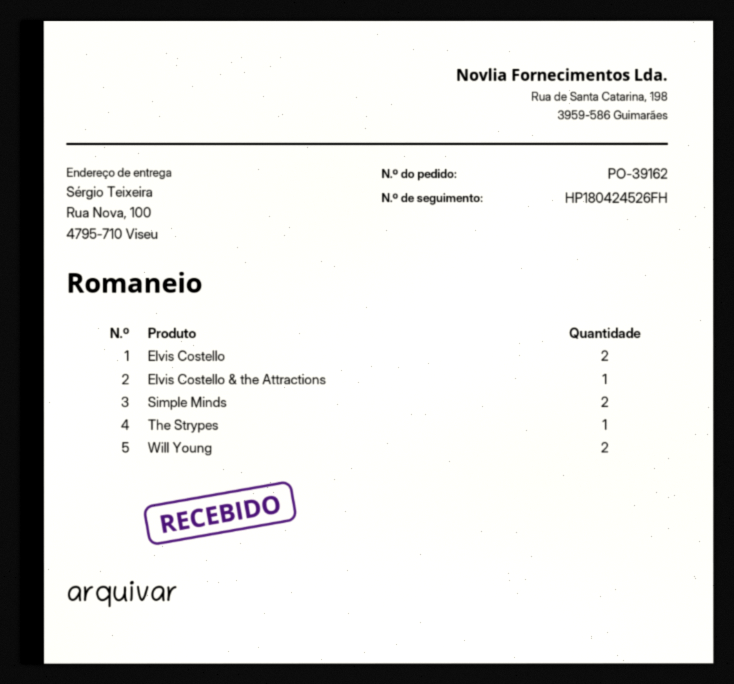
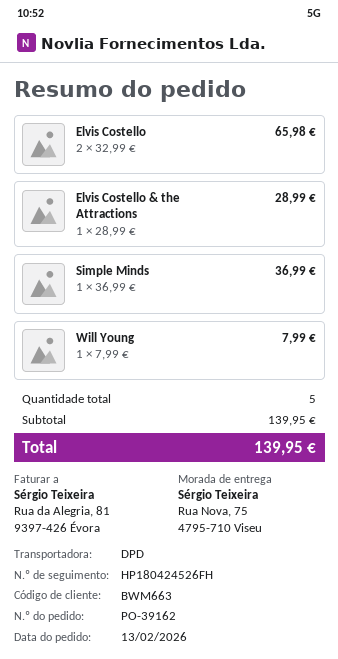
ship to: Rua Nova, 100, 4795-710 Viseu -> Rua Nova, 75, 4795-710 Viseu
Simple Minds: 2 -> 1
The Strypes: 1 -> none
Will Young: 2 -> 1

